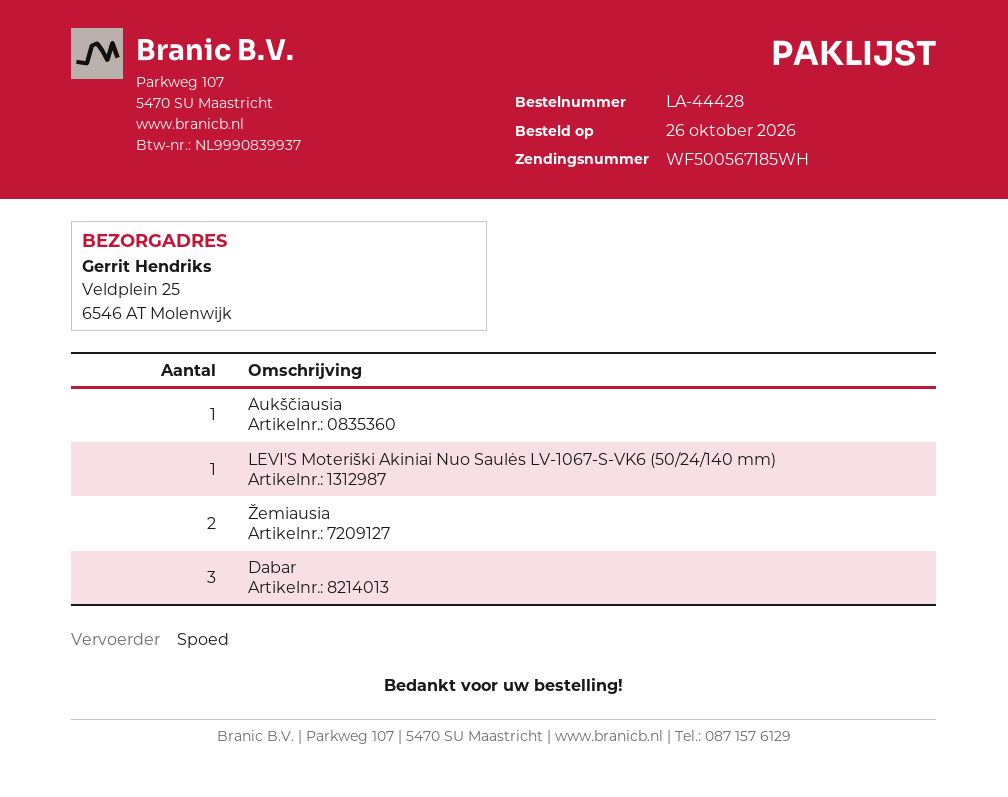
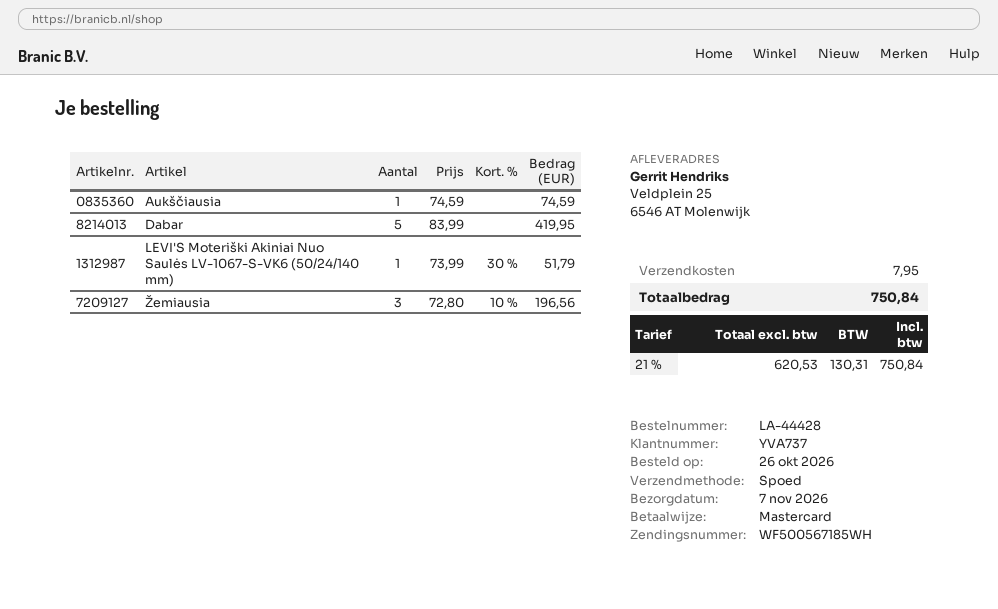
Žemiausia: 2 -> 3
Dabar: 3 -> 5

